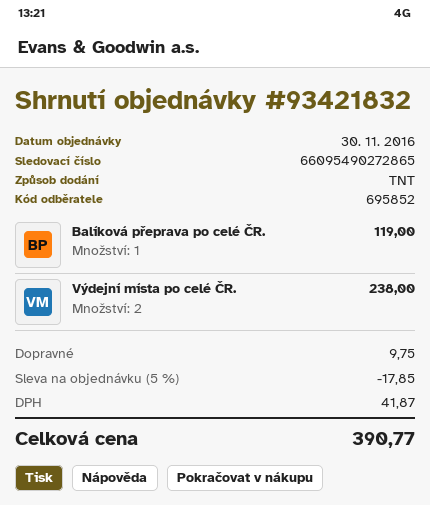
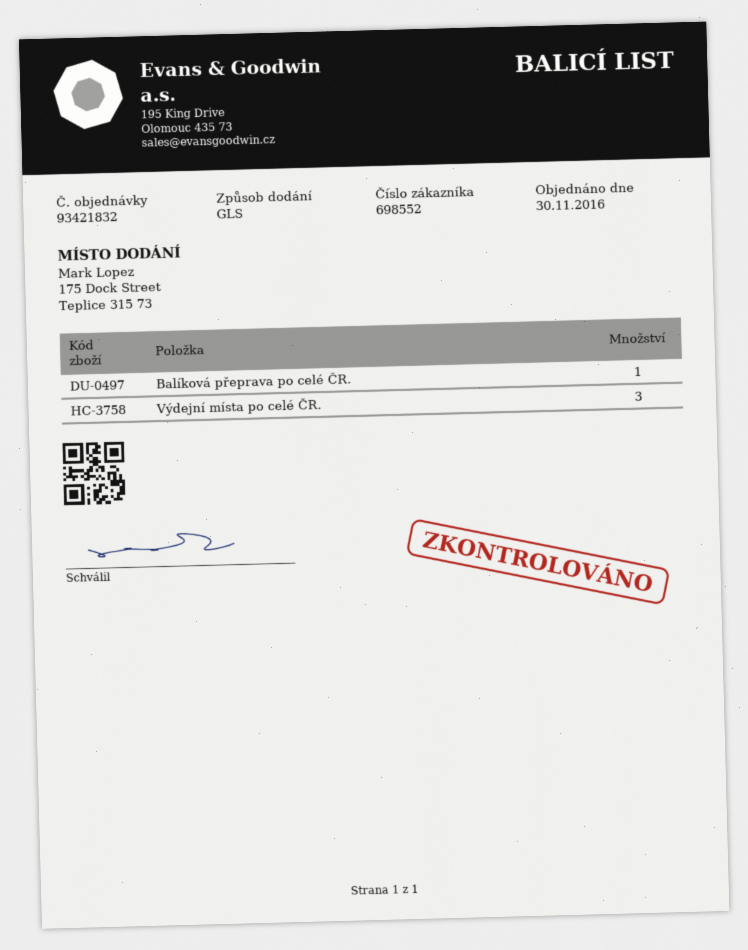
customer number: 695852 -> 698552
shipping method: TNT -> GLS
Výdejní místa po celé ČR.: 2 -> 3

